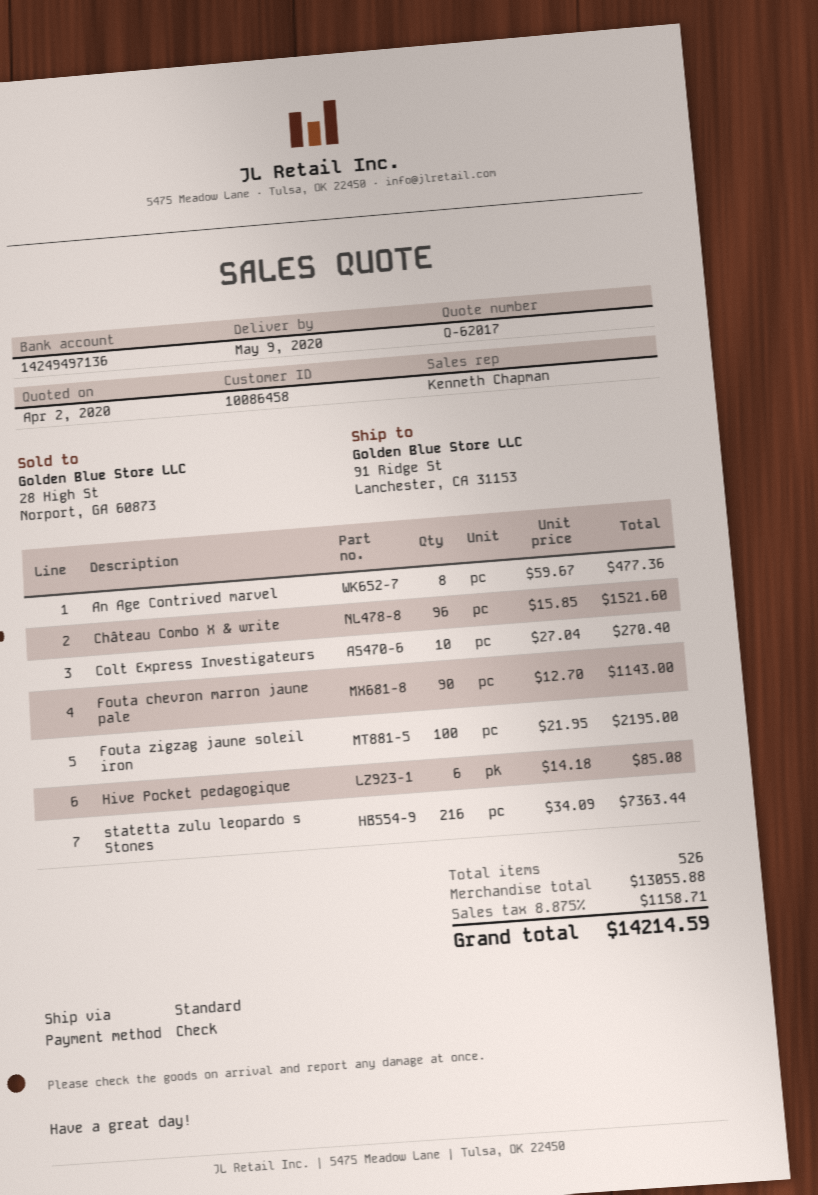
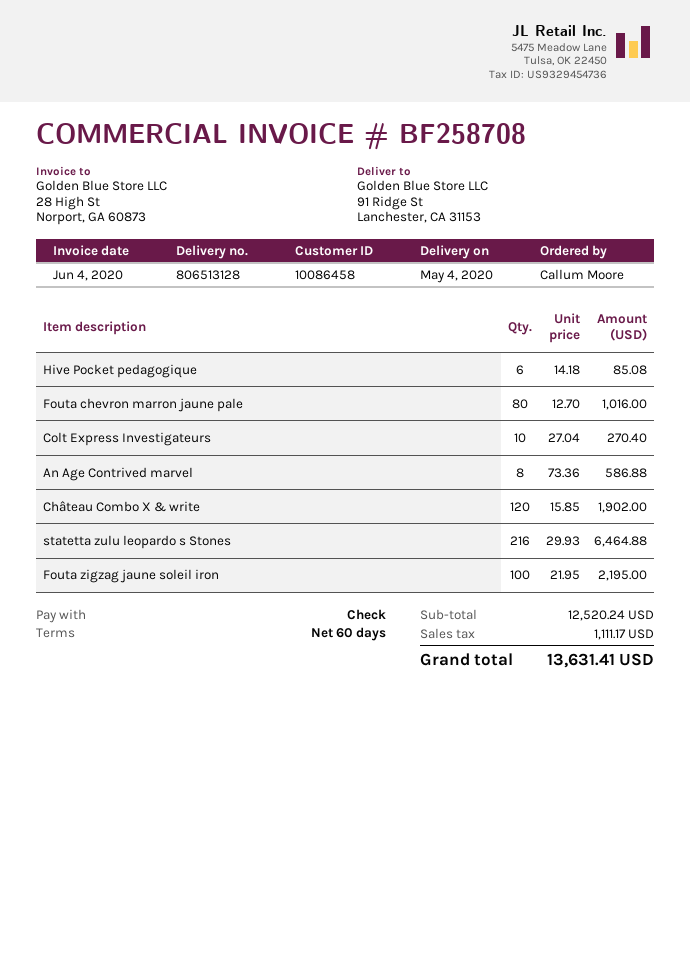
delivery date: 2020-05-09 -> 2020-05-04
An Age Contrived marvel: 8 x 59.67 = 477.36 -> 8 x 73.36 = 586.88
Château Combo X & write: 96 x 15.85 = 1521.60 -> 120 x 15.85 = 1902.00
Fouta chevron marron jaune pale: 90 x 12.70 = 1143.00 -> 80 x 12.70 = 1016.00
statetta zulu leopardo s Stones: 216 x 34.09 = 7363.44 -> 216 x 29.93 = 6464.88
subtotal: 13055.88 -> 12520.24
tax: 1158.71 -> 1111.17
total: 14214.59 -> 13631.41

